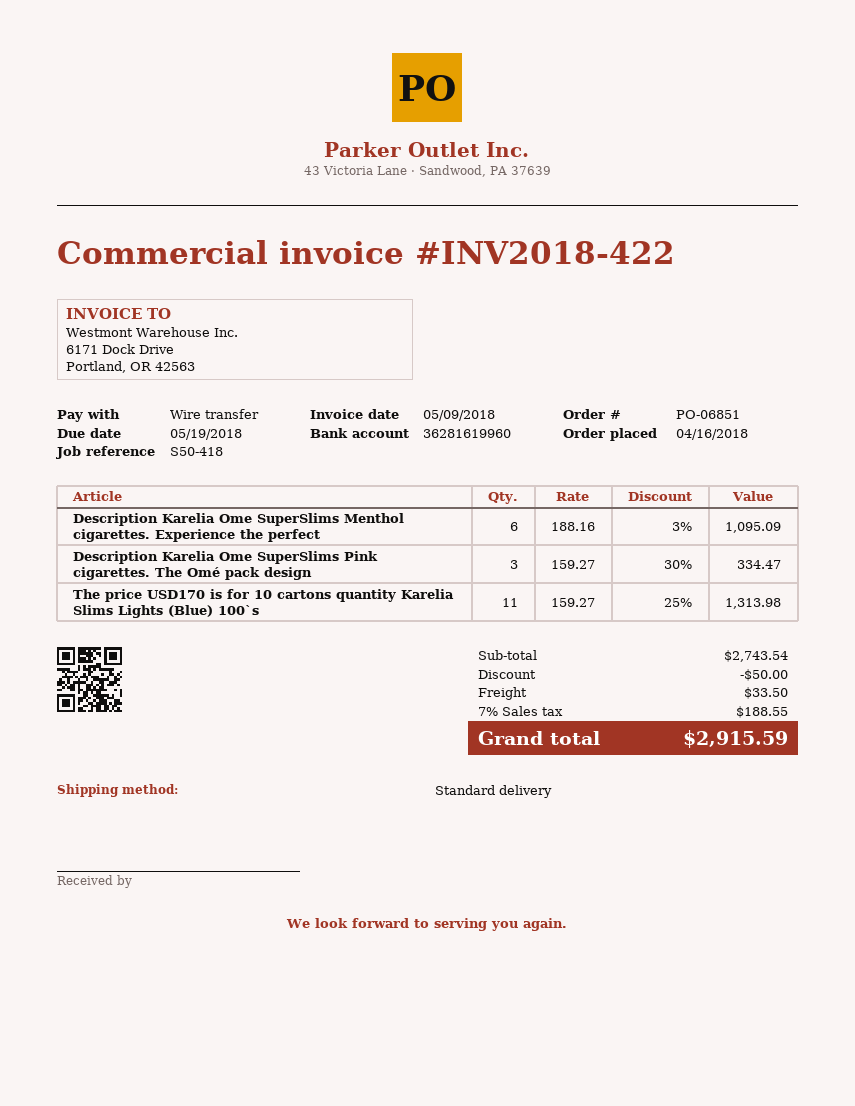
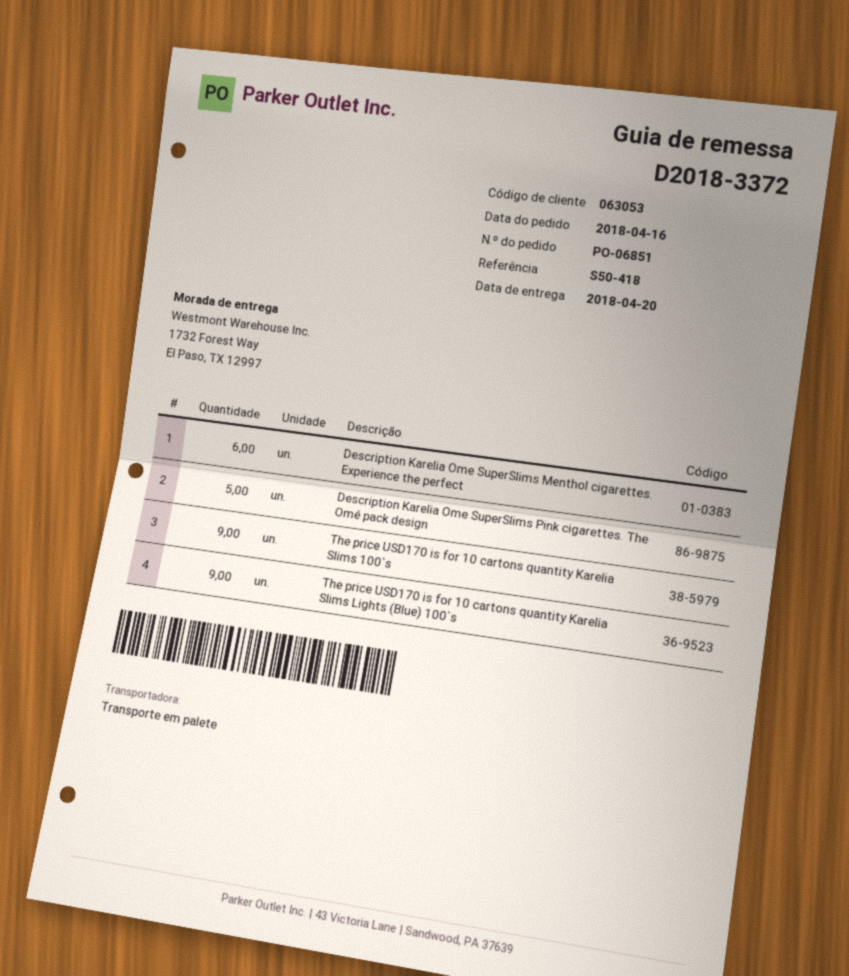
shipping method: standard -> pallet freight
Description Karelia Ome SuperSlims Pink cigarettes. The Omé pack design: 3 -> 5
The price USD170 is for 10 cartons quantity Karelia Slims Lights (Blue) 100`s: 11 -> 9
The price USD170 is for 10 cartons quantity Karelia Slims 100`s: none -> 9

